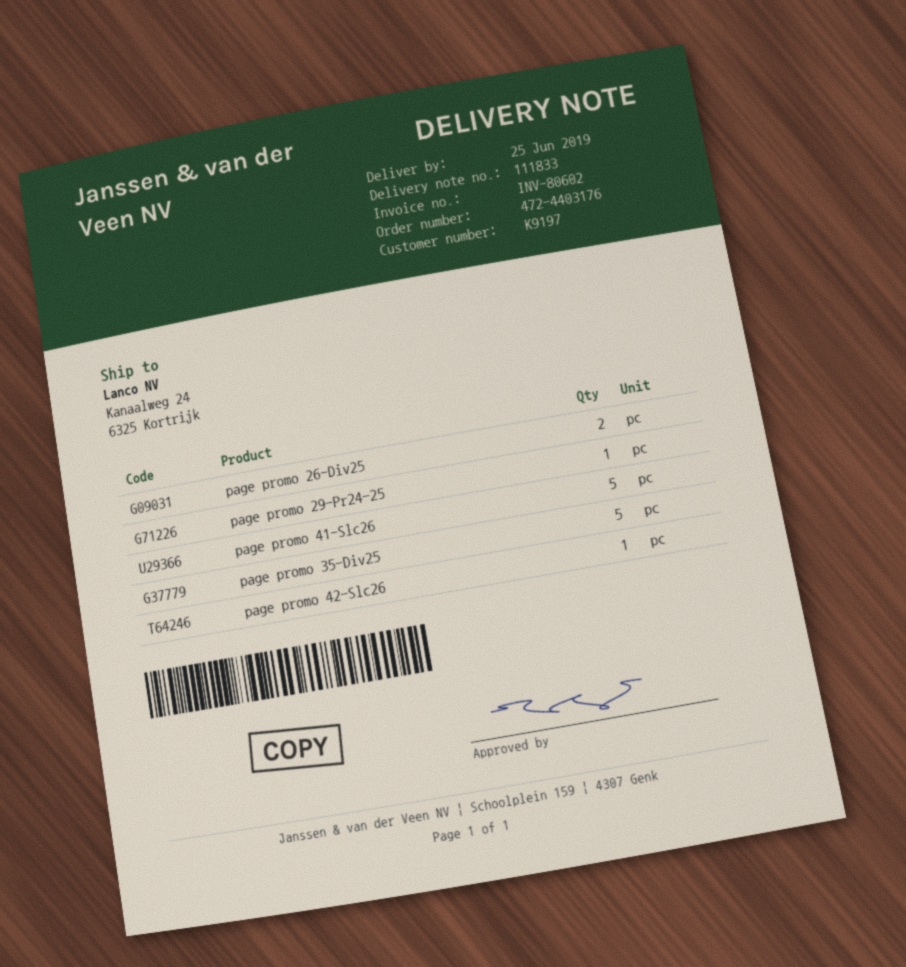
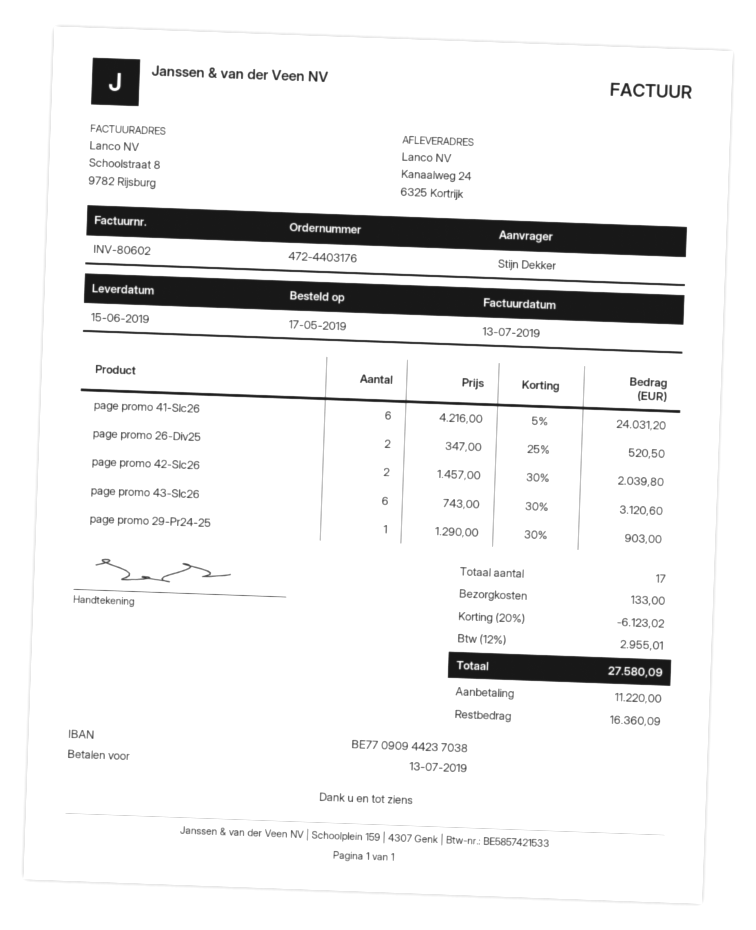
delivery date: 2019-06-25 -> 2019-06-15
page promo 41-Slc26: 5 -> 6
page promo 35-Div25: 5 -> none
page promo 42-Slc26: 1 -> 2
page promo 43-Slc26: none -> 6

